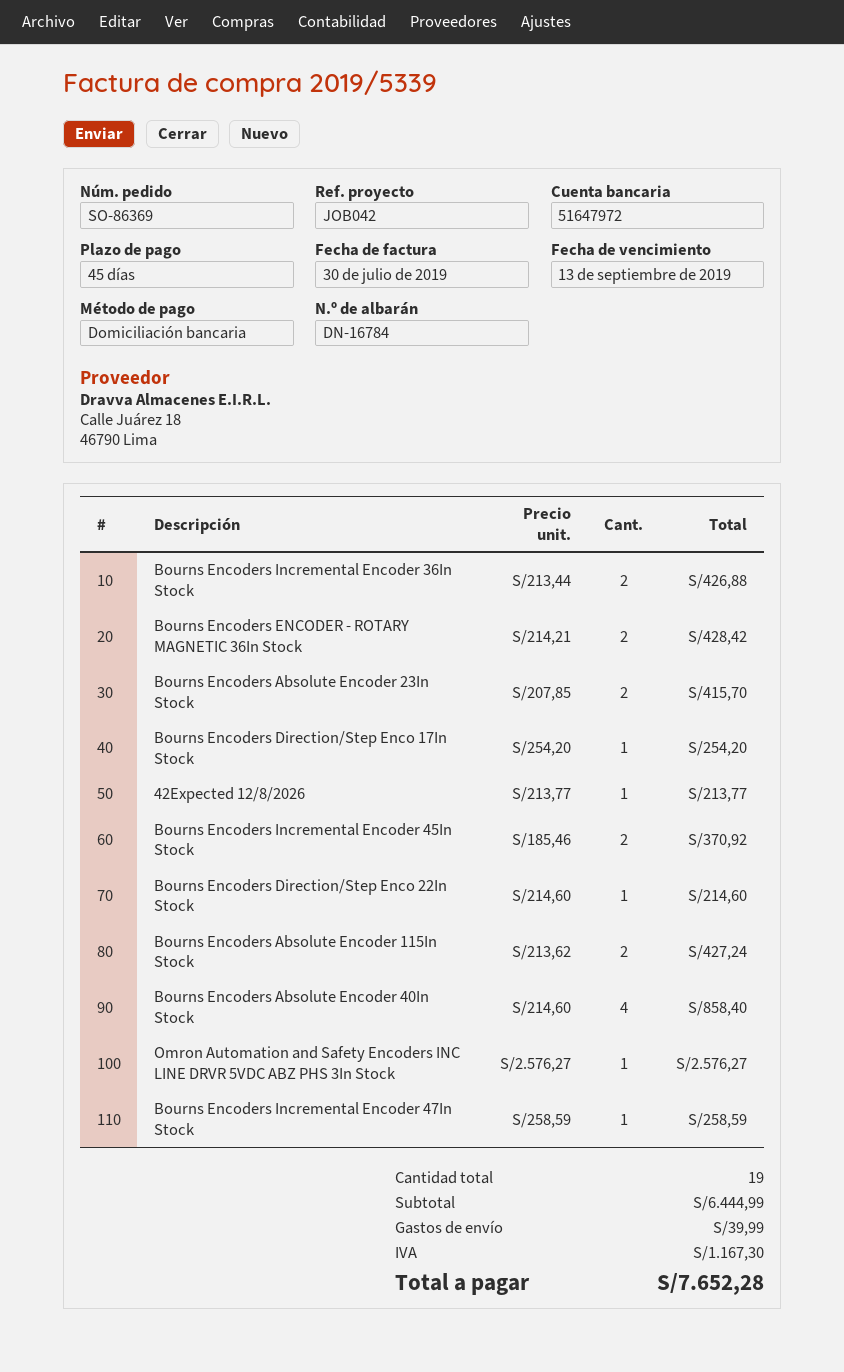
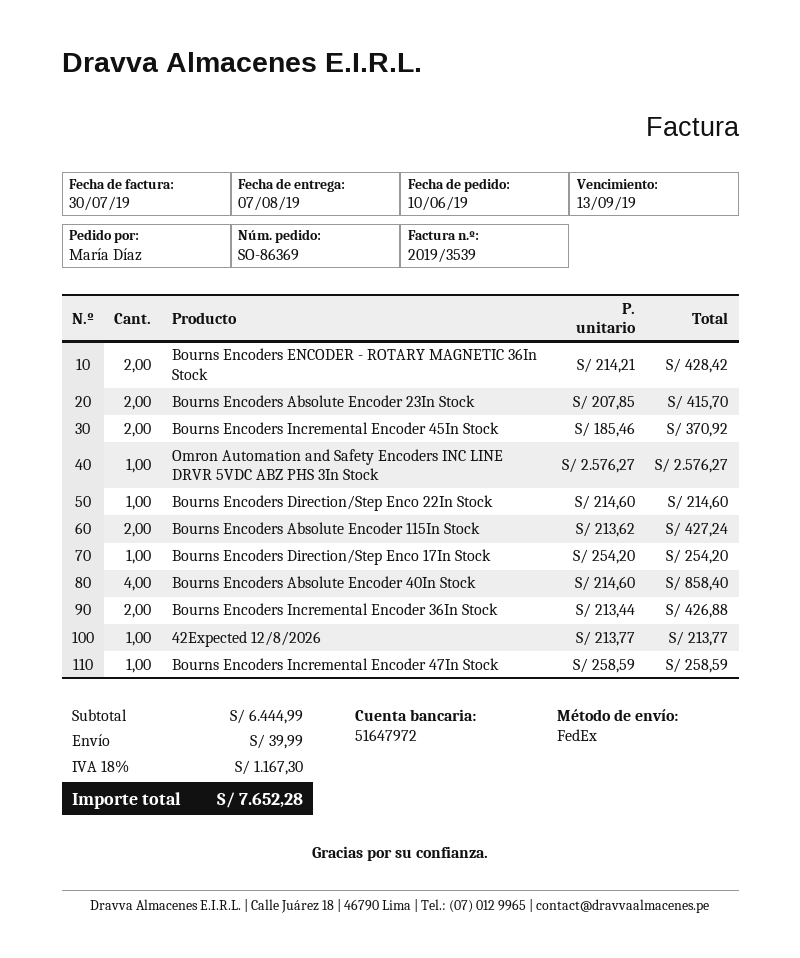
invoice number: 2019/5339 -> 2019/3539

